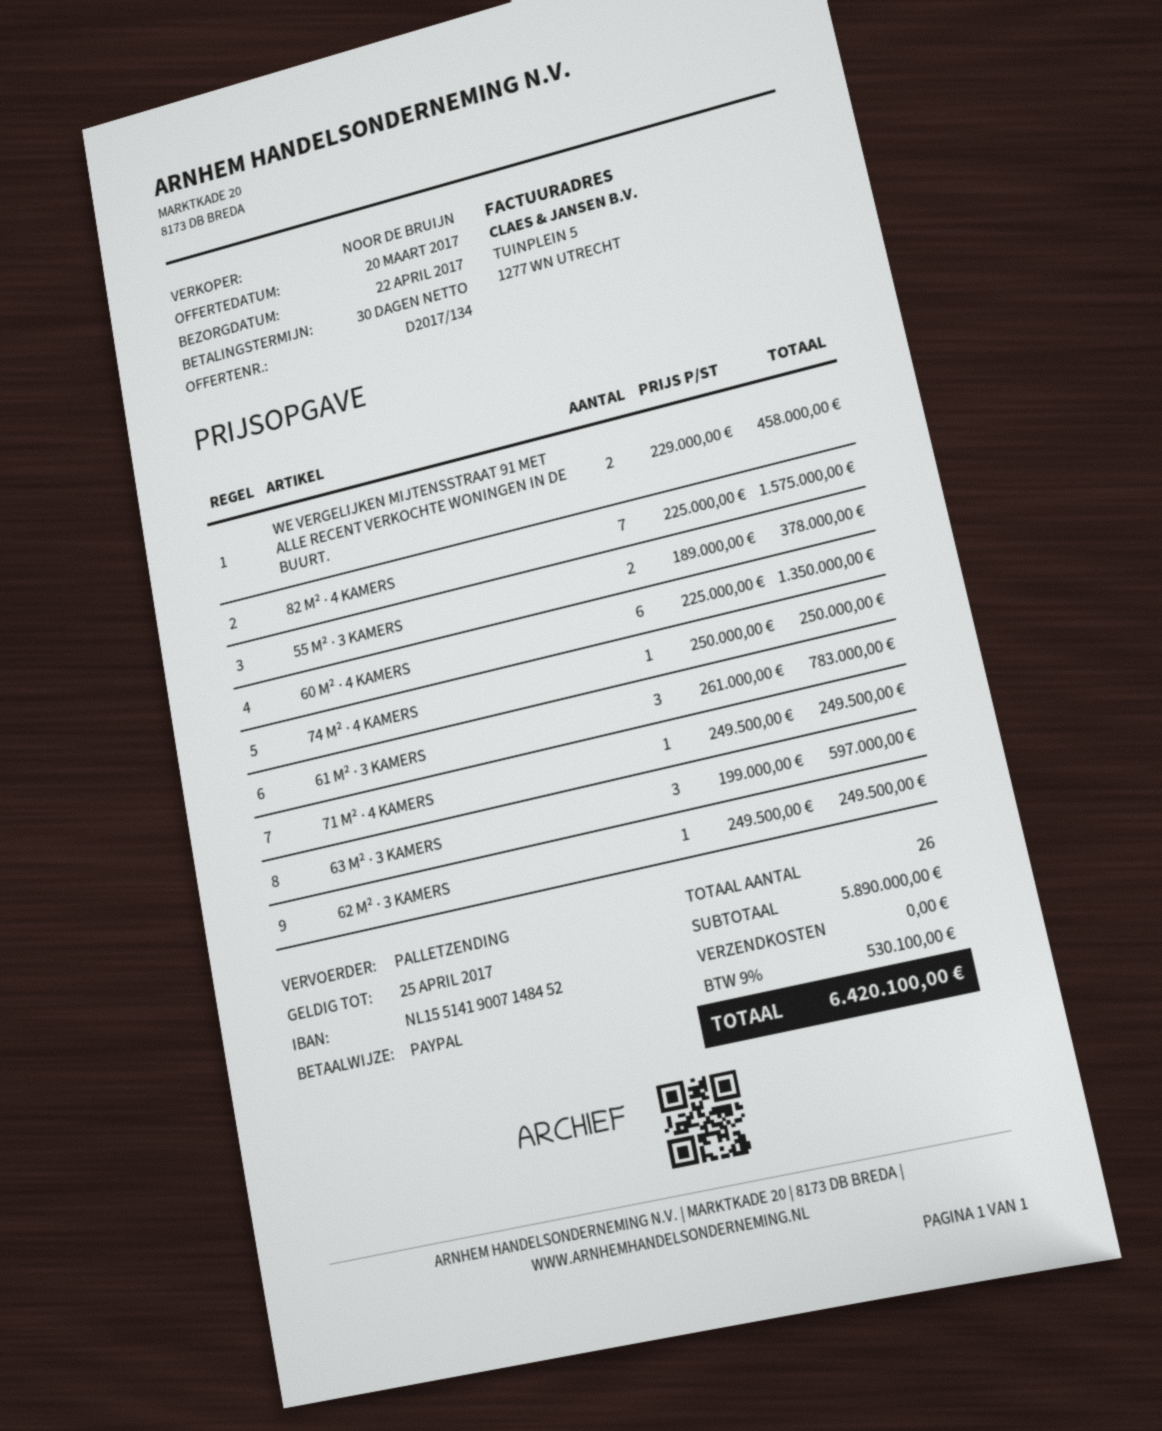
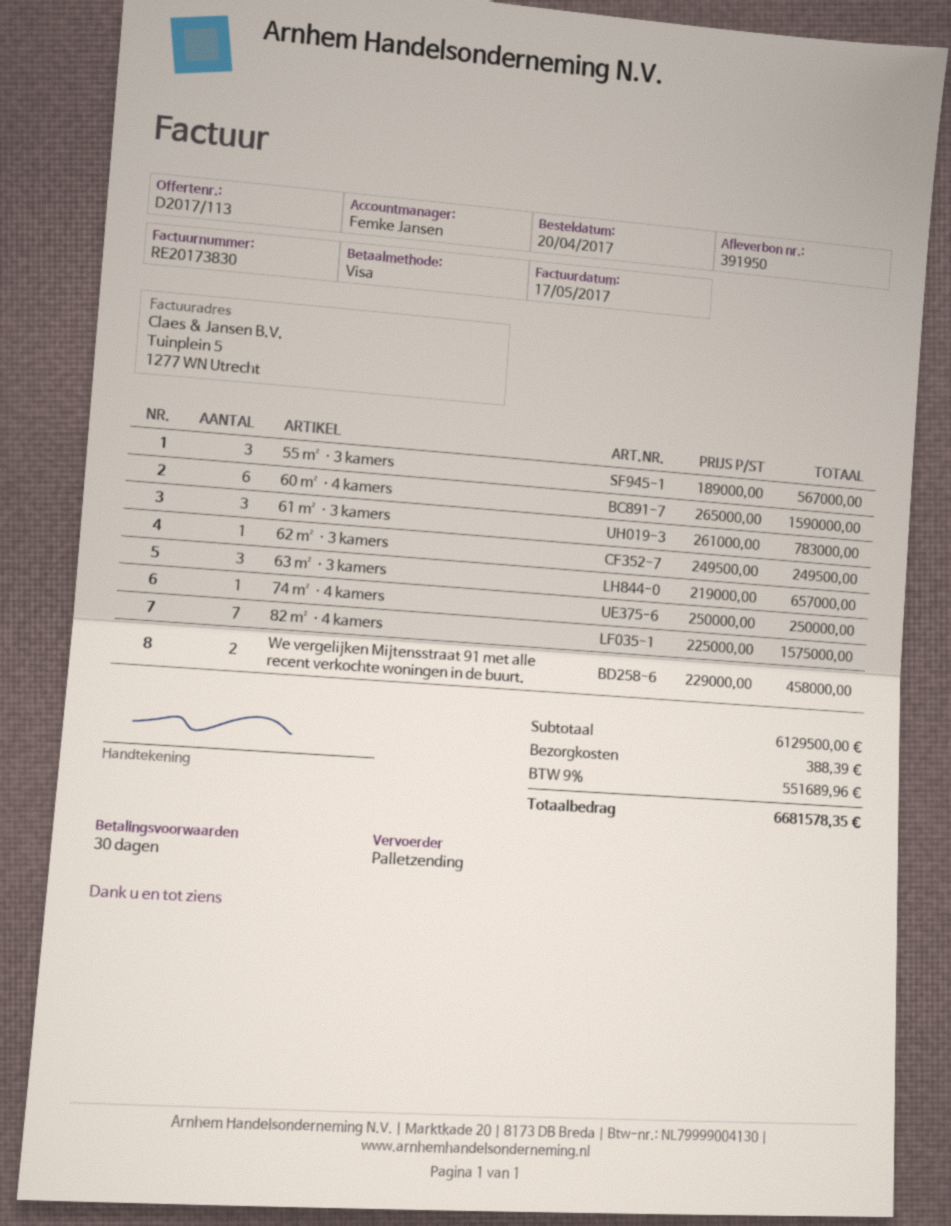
quote number: D2017/134 -> D2017/113
sales rep: NOOR DE BRUIJN -> Femke Jansen
payment method: PayPal -> Visa
55 M² · 3 KAMERS: 2 x 189000.00 = 378000.00 -> 3 x 189000.00 = 567000.00
60 M² · 4 KAMERS: 6 x 225000.00 = 1350000.00 -> 6 x 265000.00 = 1590000.00
71 M² · 4 KAMERS: 1 x 249500.00 = 249500.00 -> none
63 M² · 3 KAMERS: 3 x 199000.00 = 597000.00 -> 3 x 219000.00 = 657000.00
subtotal: 5890000.00 -> 6129500.00
shipping: 0.00 -> 388.39
tax: 9% = 530100.00 -> 9% = 551689.96
total: 6420100.00 -> 6681578.35

